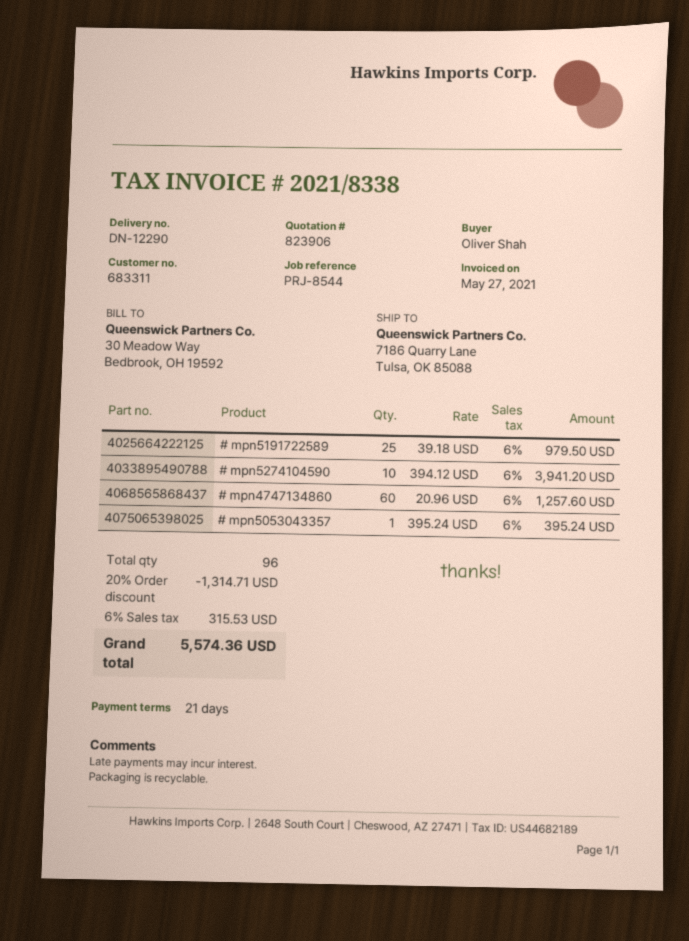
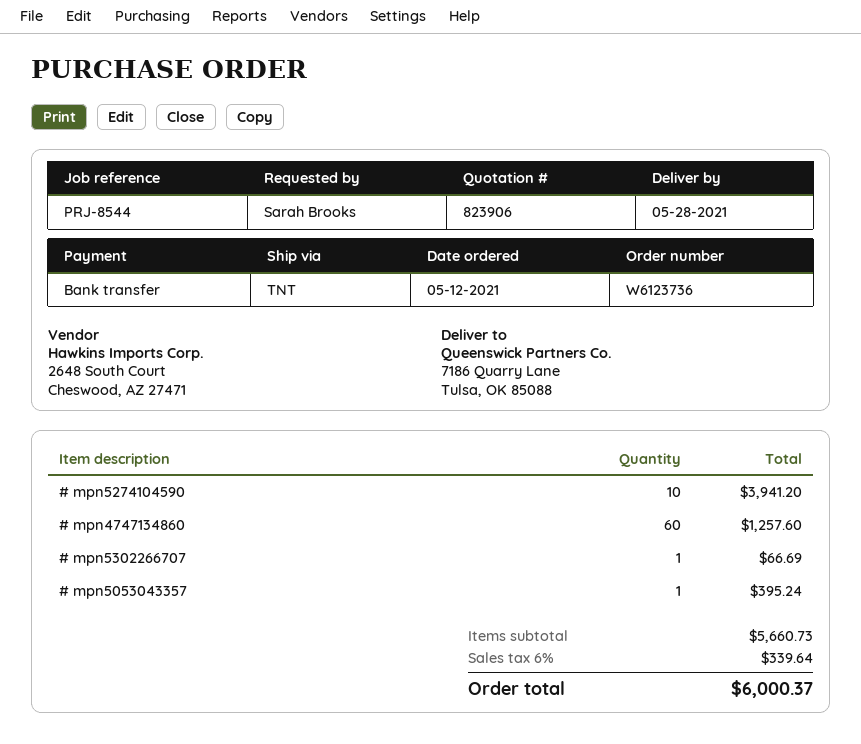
ordered by: Oliver Shah -> Sarah Brooks
# mpn5191722589: 25 for 979.50 -> none
# mpn5302266707: none -> 1 for 66.69
discount: 20% = 1314.71 -> none
tax: 6% = 315.53 -> 6% = 339.64
total: 5574.36 -> 6000.37

